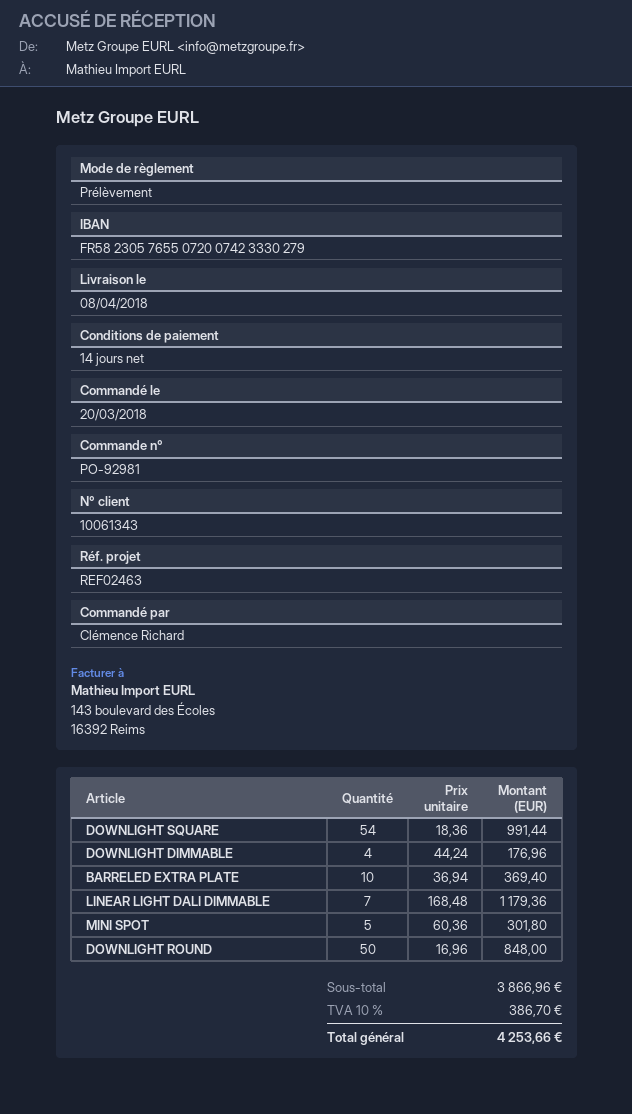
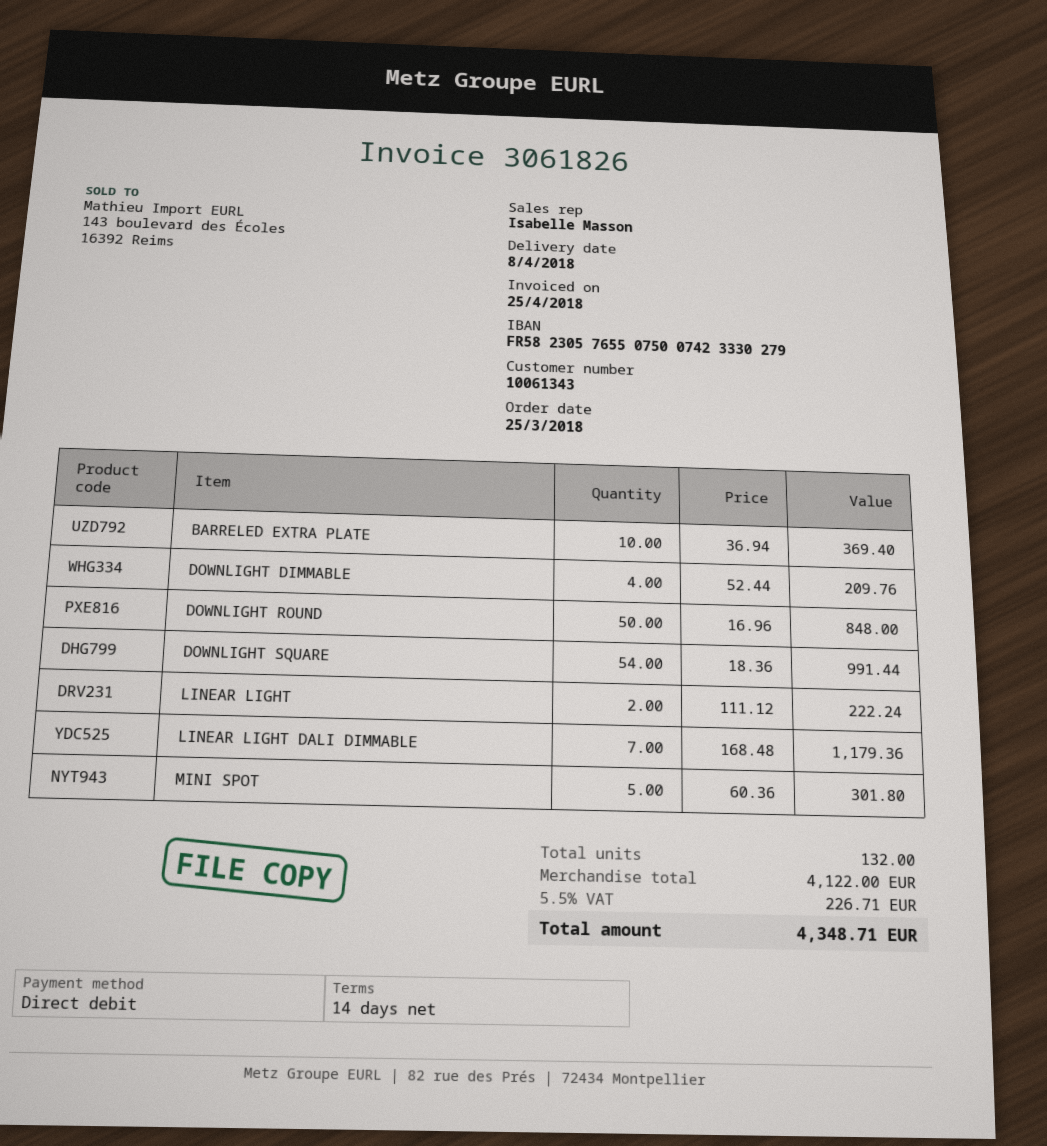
order date: 2018-03-20 -> 2018-03-25
bank account: FR5823057655072007423330279 -> FR5823057655075007423330279
DOWNLIGHT DIMMABLE: 4 x 44.24 = 176.96 -> 4 x 52.44 = 209.76
LINEAR LIGHT: none -> 2 x 111.12 = 222.24
subtotal: 3866.96 -> 4122.00
tax: 10% = 386.70 -> 5.5% = 226.71
total: 4253.66 -> 4348.71

